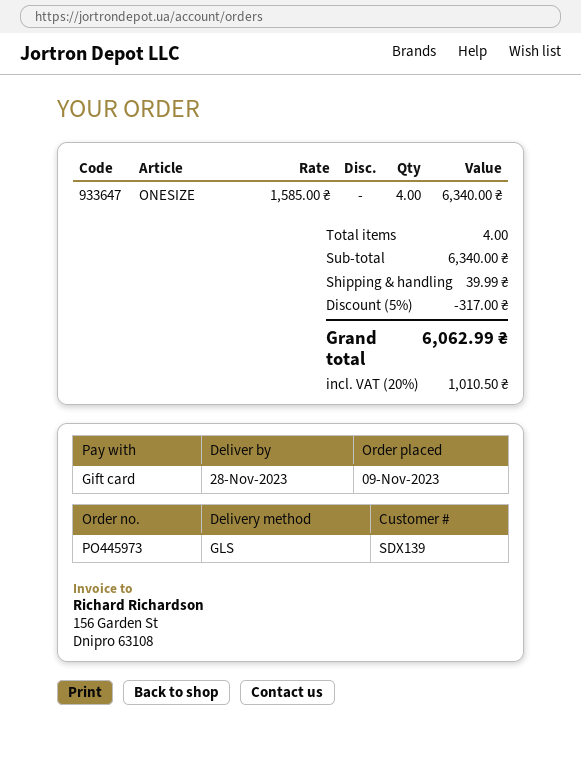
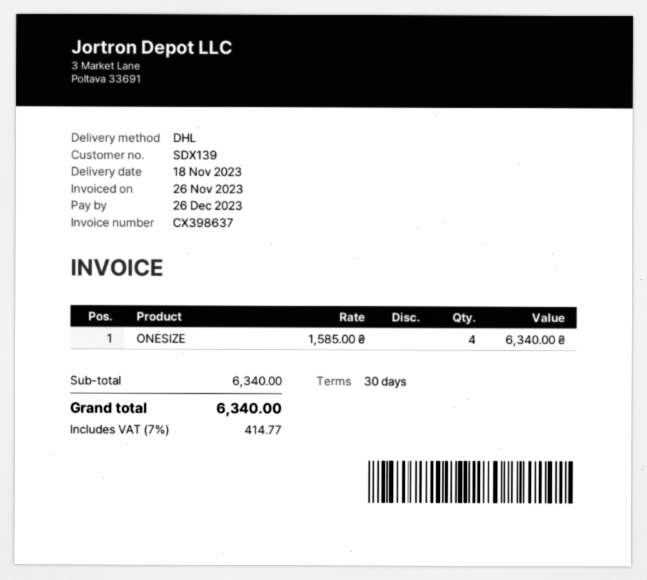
delivery date: 2023-11-28 -> 2023-11-18
shipping method: GLS -> DHL
discount: 5% = 317.00 -> none
shipping: 39.99 -> none
tax: 20% = 1010.50 -> 7% = 414.77
total: 6062.99 -> 6340.00

